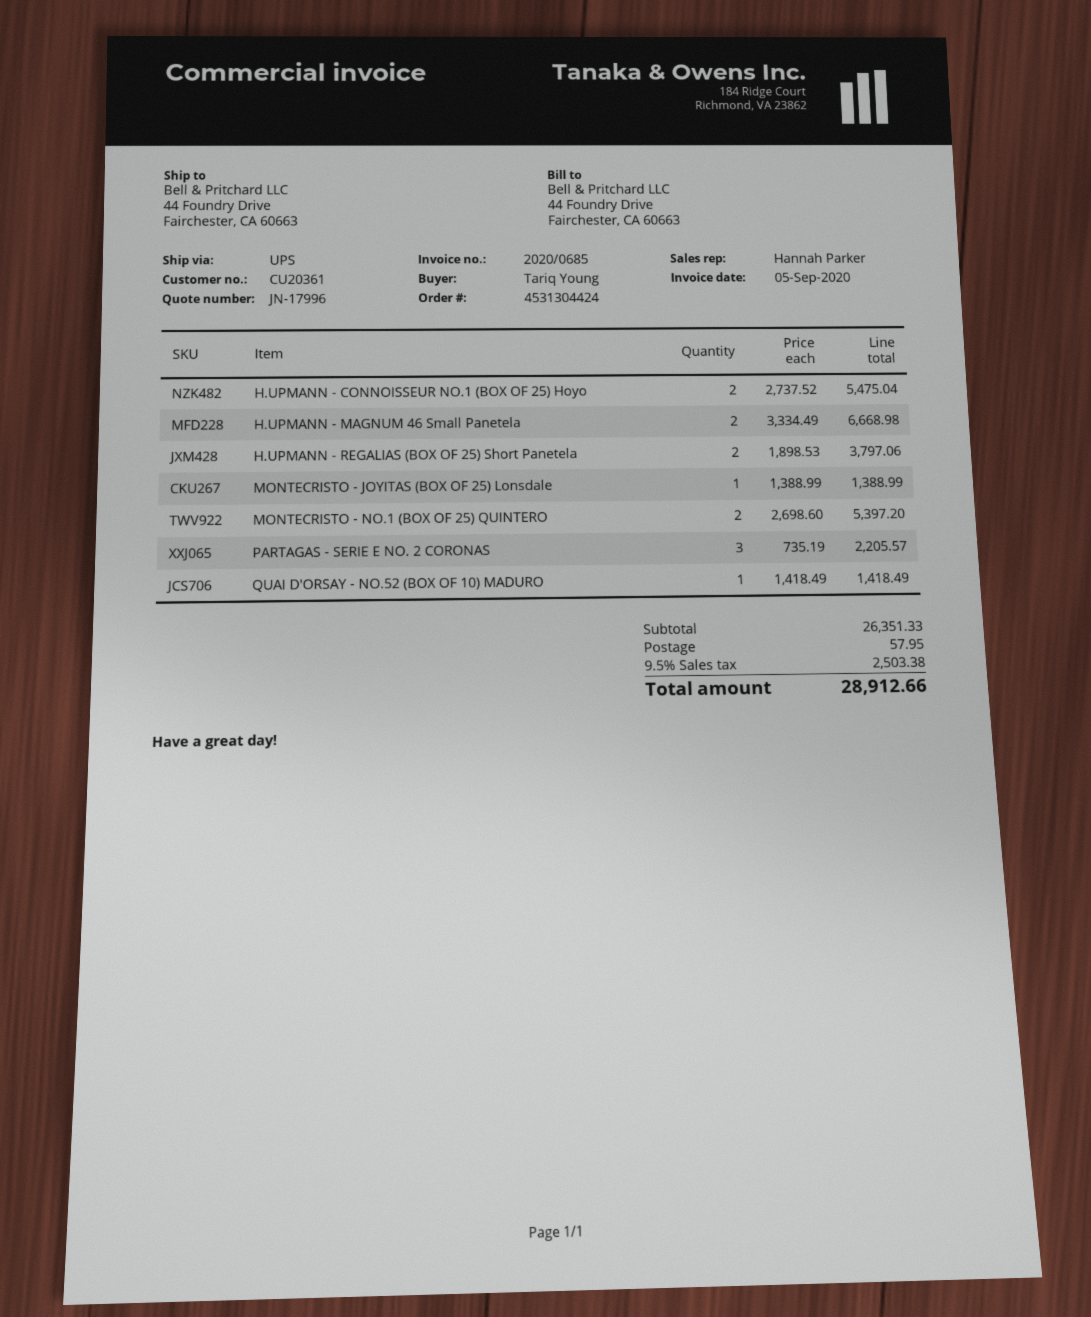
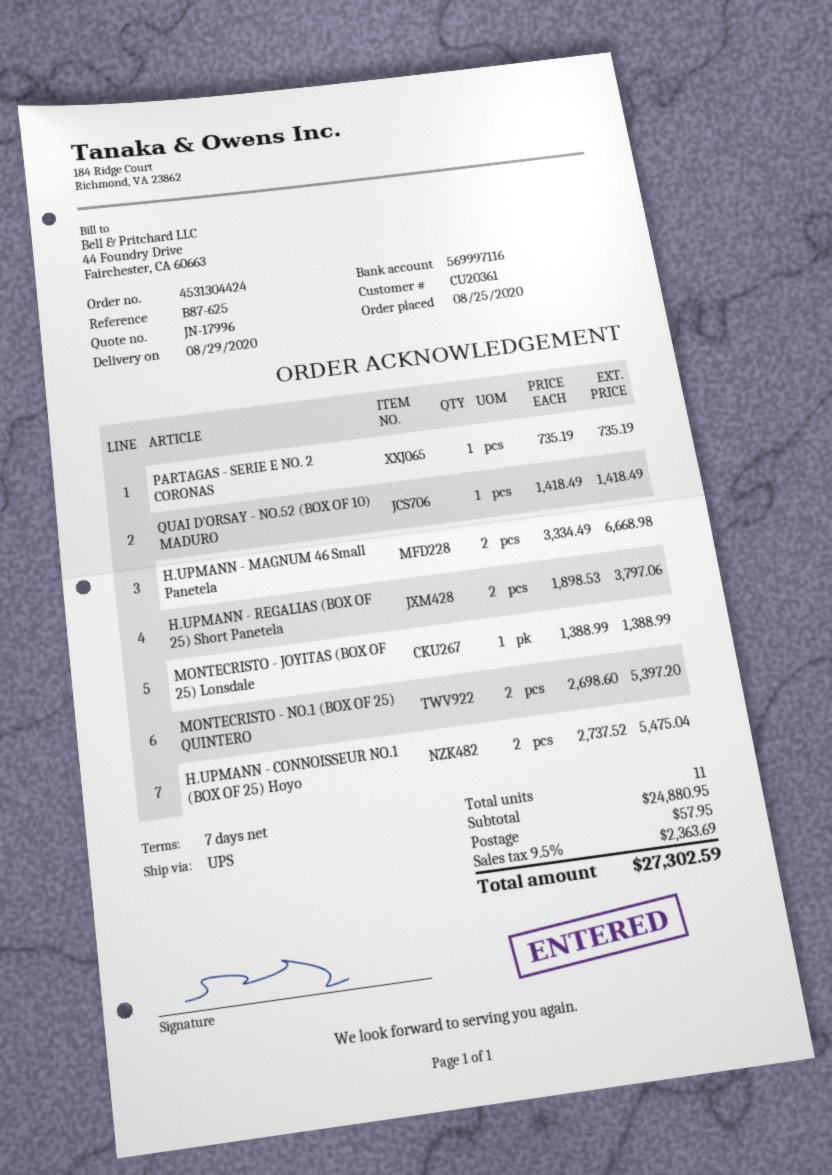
PARTAGAS - SERIE E NO. 2 CORONAS: 3 x 735.19 = 2205.57 -> 1 x 735.19 = 735.19
subtotal: 26351.33 -> 24880.95
tax: 9.5% = 2503.38 -> 9.5% = 2363.69
total: 28912.66 -> 27302.59

